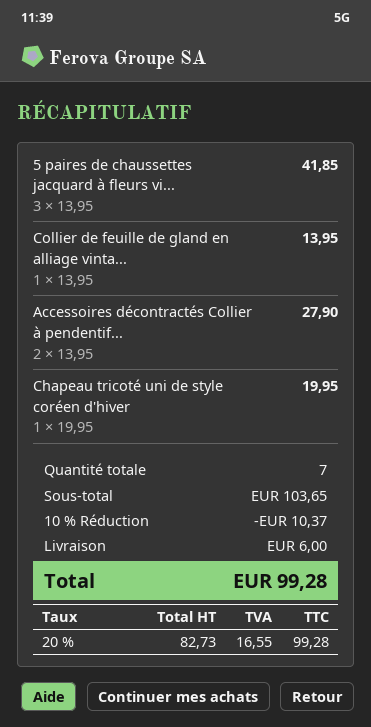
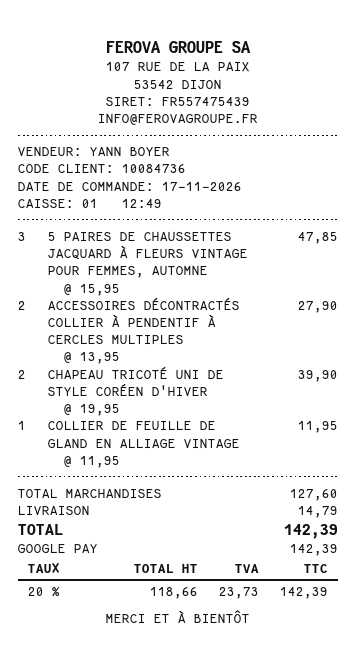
5 paires de chaussettes jacquard à fleurs vi...: 3 x 13.95 = 41.85 -> 3 x 15.95 = 47.85
Collier de feuille de gland en alliage vinta...: 1 x 13.95 = 13.95 -> 1 x 11.95 = 11.95
Chapeau tricoté uni de style coréen d'hiver: 1 x 19.95 = 19.95 -> 2 x 19.95 = 39.90
subtotal: 103.65 -> 127.60
discount: 10% = 10.37 -> none
shipping: 6.00 -> 14.79
net: 82.73 -> 118.66
tax: 20% = 16.55 -> 20% = 23.73
total: 99.28 -> 142.39

